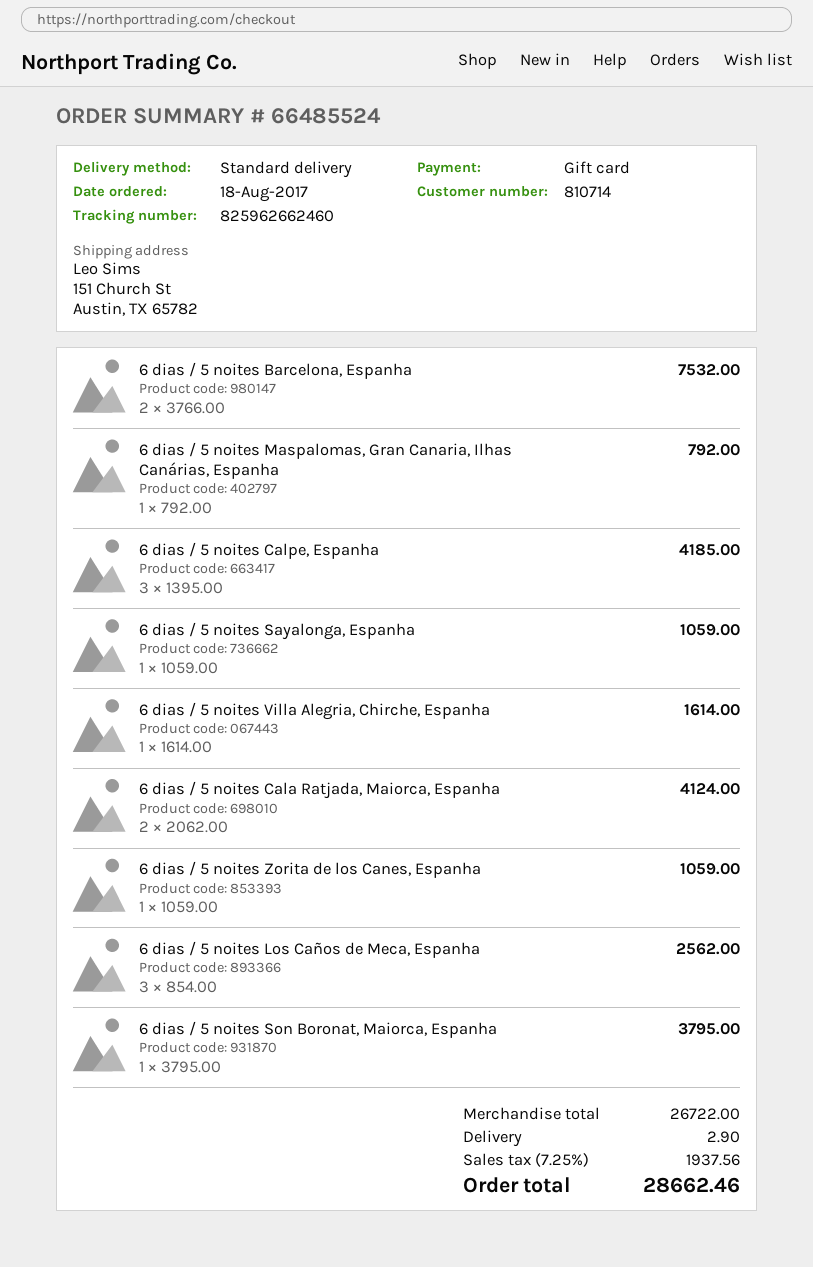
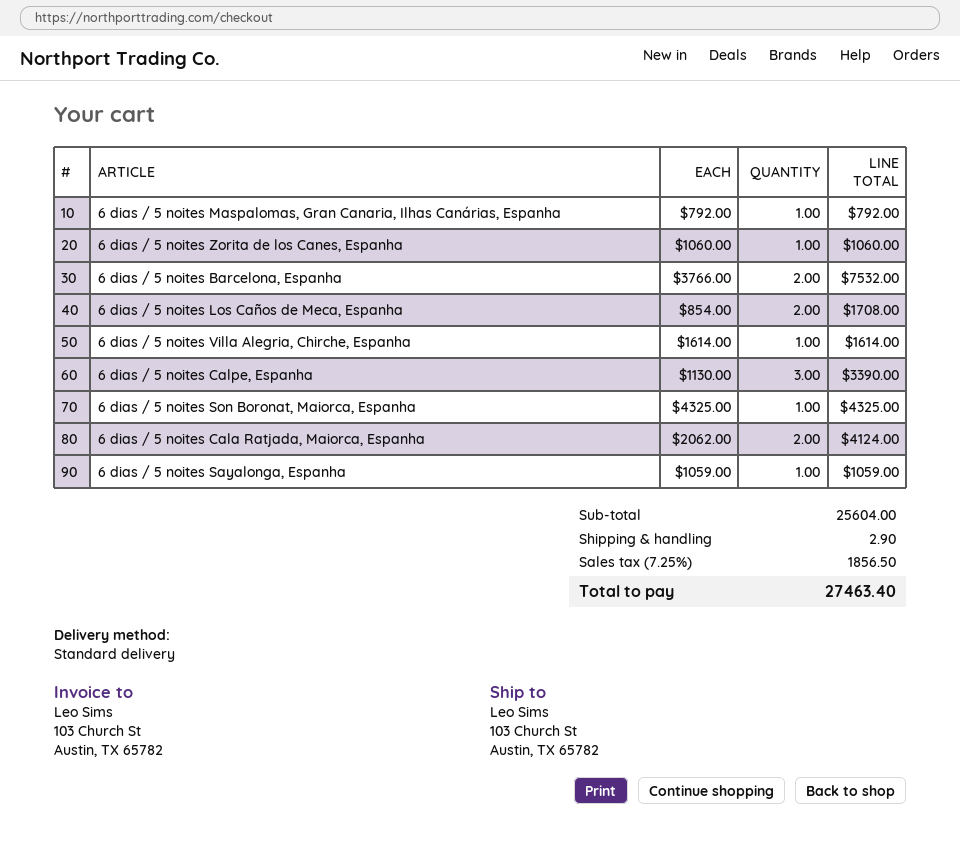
ship to: 151 Church St, Austin, TX 65782 -> 103 Church St, Austin, TX 65782
6 dias / 5 noites Calpe, Espanha: 3 x 1395.00 = 4185.00 -> 3 x 1130.00 = 3390.00
6 dias / 5 noites Zorita de los Canes, Espanha: 1 x 1059.00 = 1059.00 -> 1 x 1060.00 = 1060.00
6 dias / 5 noites Los Caños de Meca, Espanha: 3 x 854.00 = 2562.00 -> 2 x 854.00 = 1708.00
6 dias / 5 noites Son Boronat, Maiorca, Espanha: 1 x 3795.00 = 3795.00 -> 1 x 4325.00 = 4325.00
subtotal: 26722.00 -> 25604.00
tax: 7.25% = 1937.56 -> 7.25% = 1856.50
total: 28662.46 -> 27463.40

